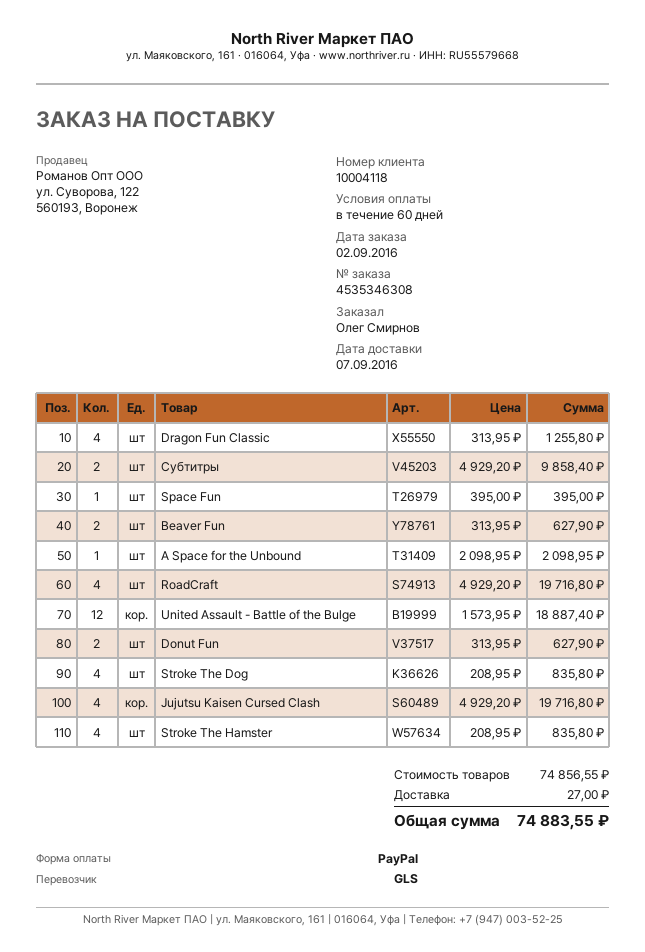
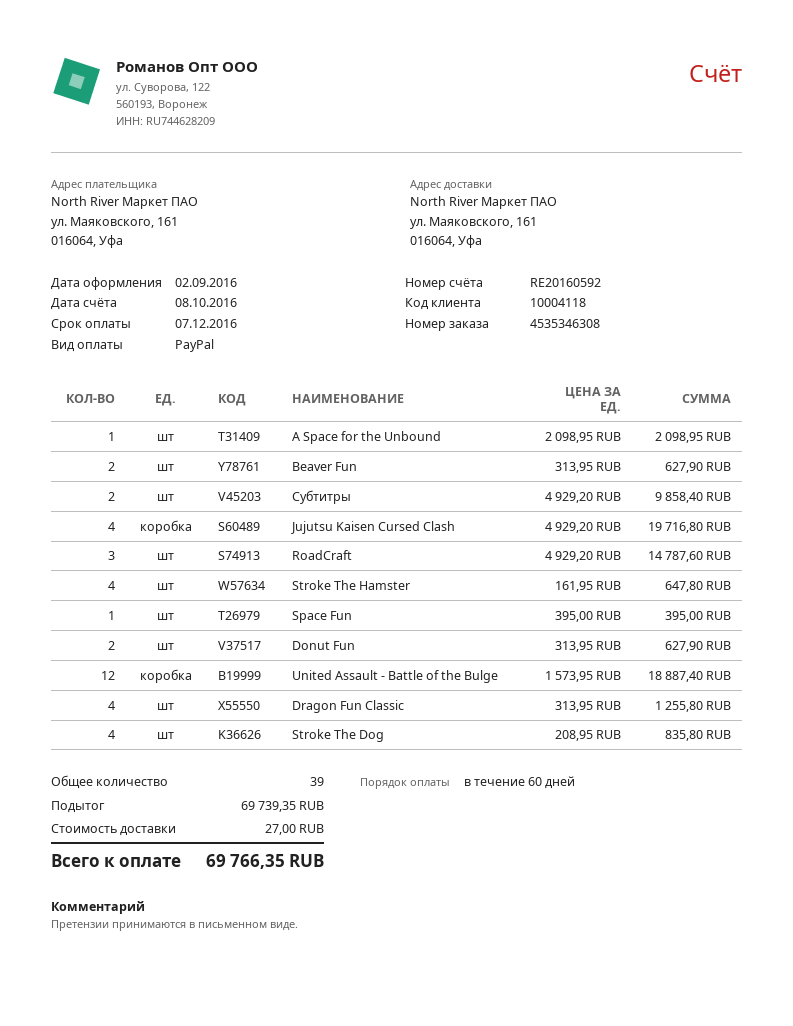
RoadCraft: 4 x 4929.20 = 19716.80 -> 3 x 4929.20 = 14787.60
Stroke The Hamster: 4 x 208.95 = 835.80 -> 4 x 161.95 = 647.80
subtotal: 74856.55 -> 69739.35
total: 74883.55 -> 69766.35

